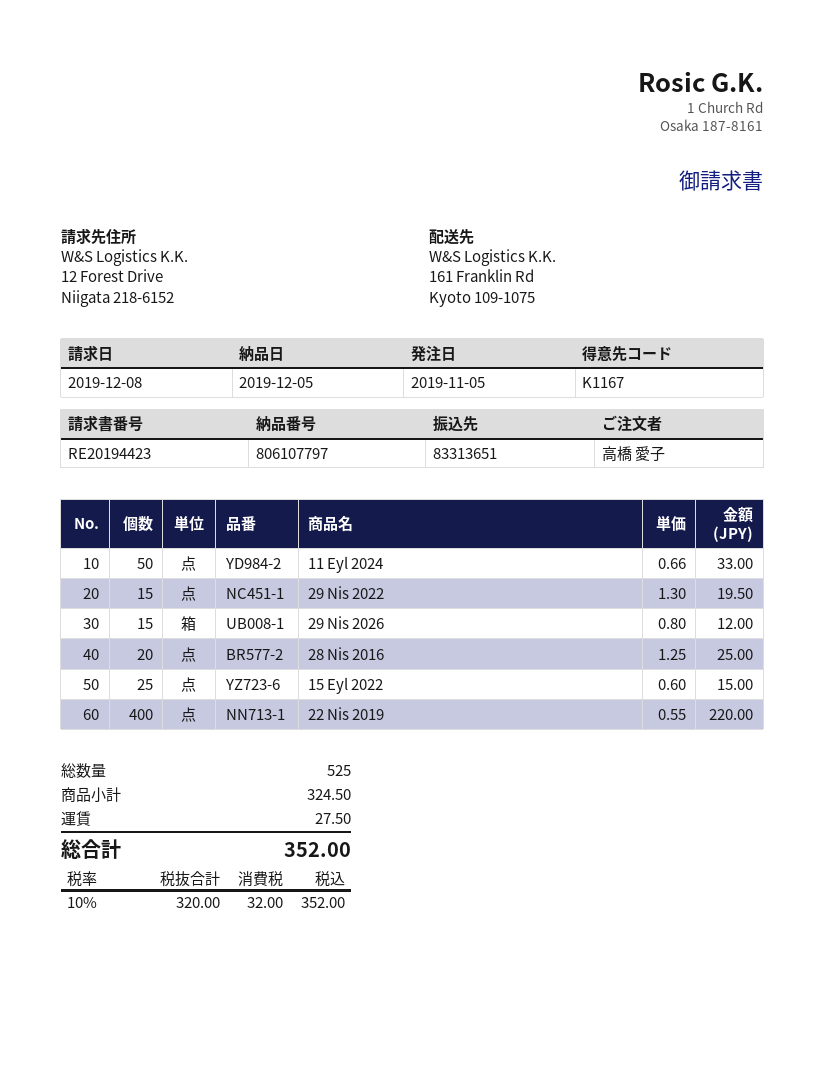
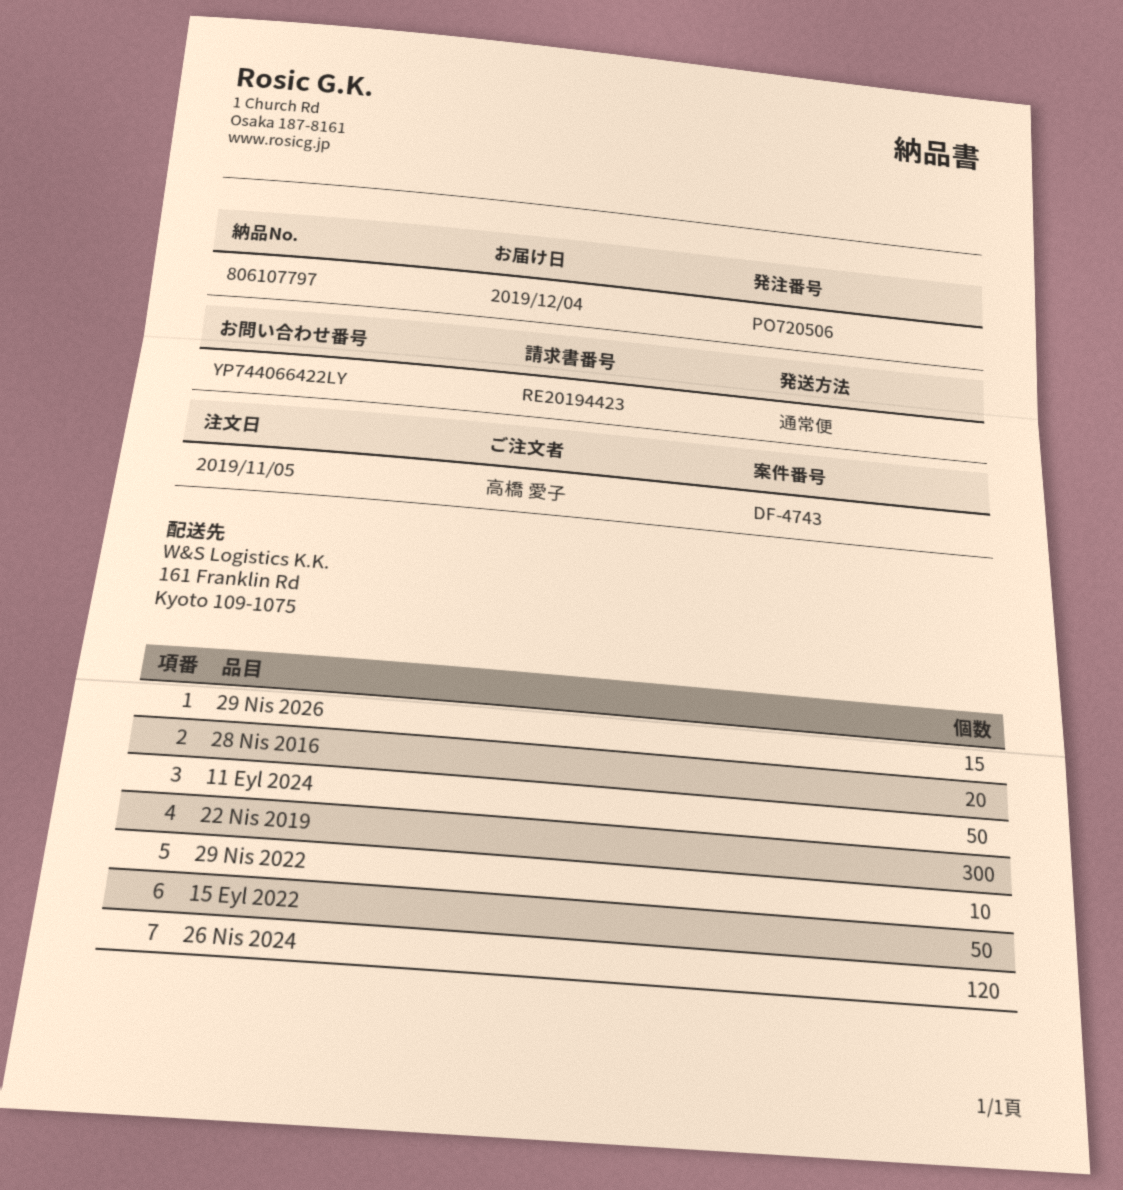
delivery date: 2019-12-05 -> 2019-12-04
29 Nis 2022: 15 -> 10
15 Eyl 2022: 25 -> 50
22 Nis 2019: 400 -> 300
26 Nis 2024: none -> 120

